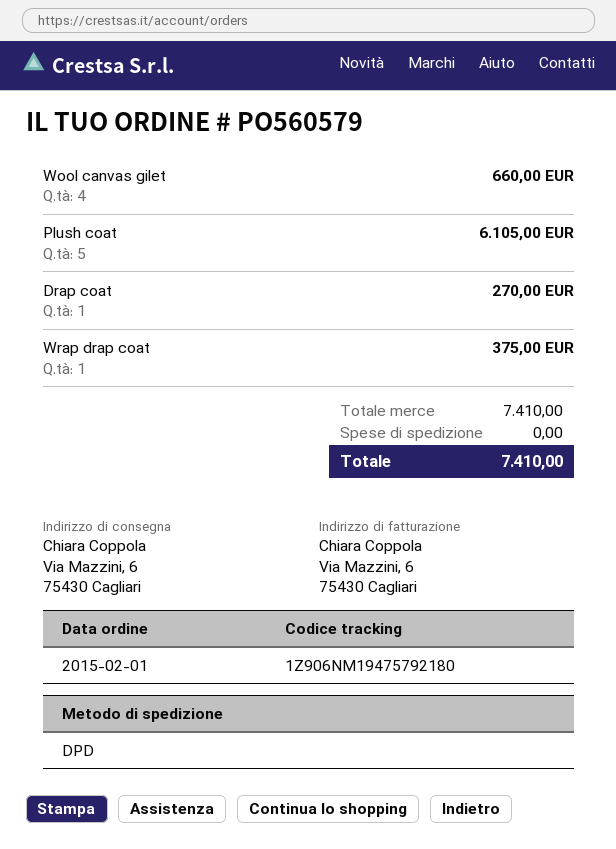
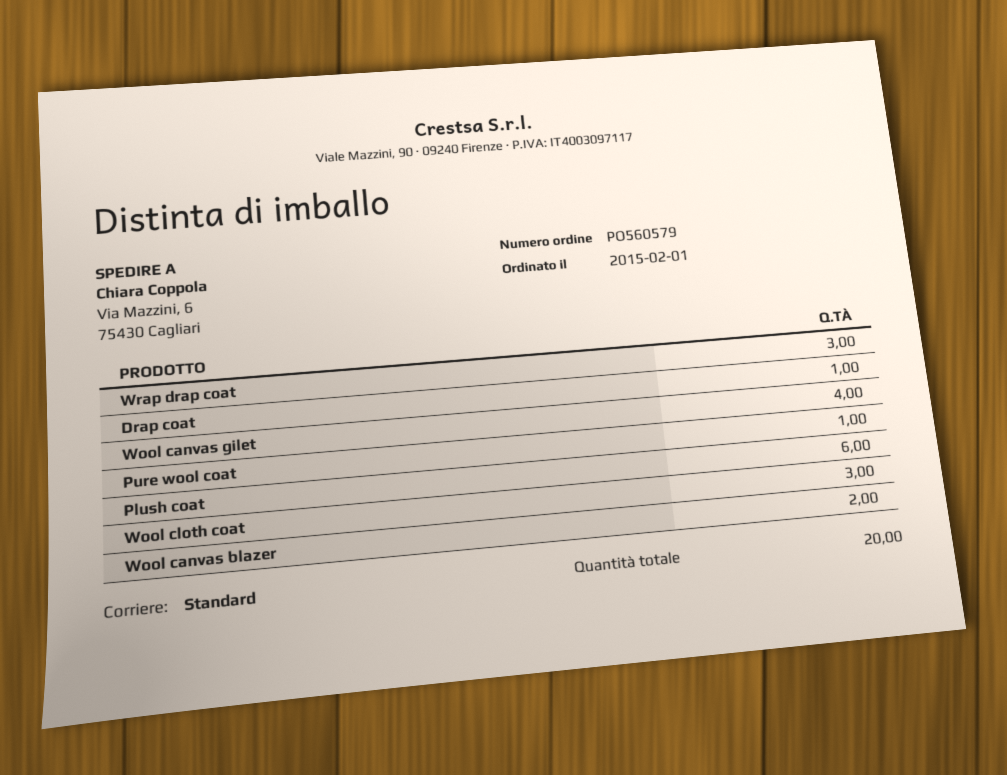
shipping method: DPD -> standard
Plush coat: 5 -> 6
Wrap drap coat: 1 -> 3
Pure wool coat: none -> 1
Wool cloth coat: none -> 3
Wool canvas blazer: none -> 2

